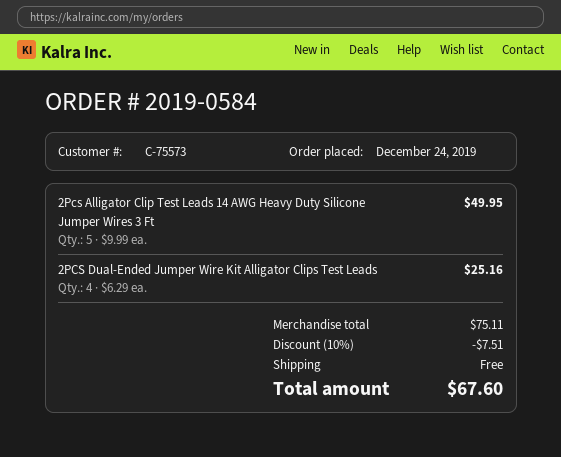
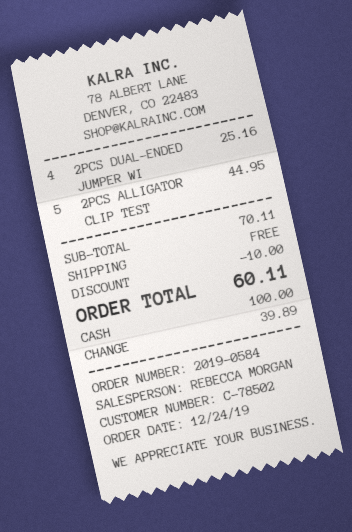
customer number: C-75573 -> C-78502
2Pcs Alligator Clip Test Leads 14 AWG Heavy Duty Silicone Jumper Wires 3 Ft: 5 for 49.95 -> 5 for 44.95
subtotal: 75.11 -> 70.11
discount: 7.51 -> 10.00
total: 67.60 -> 60.11

